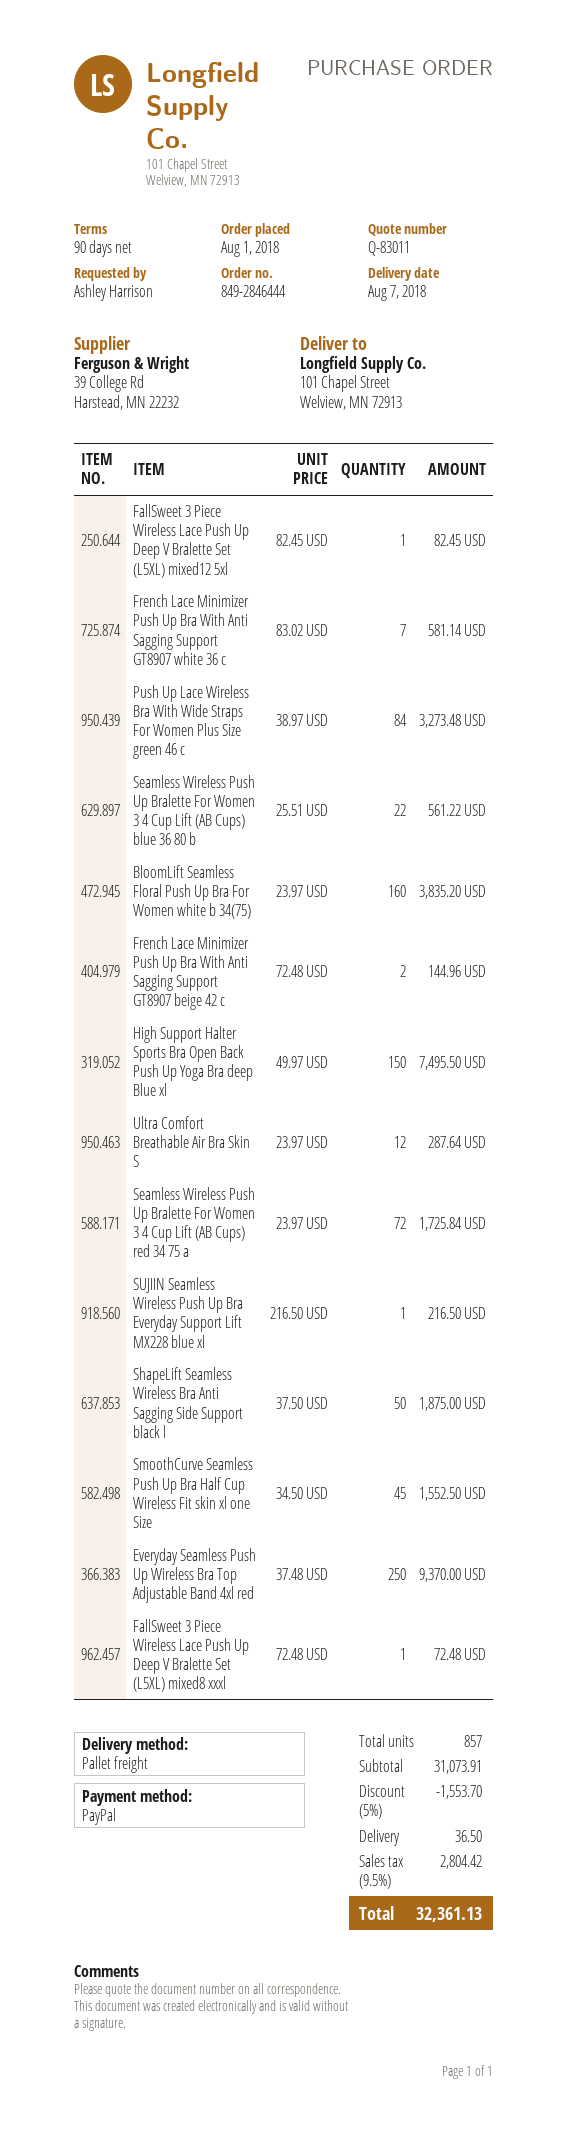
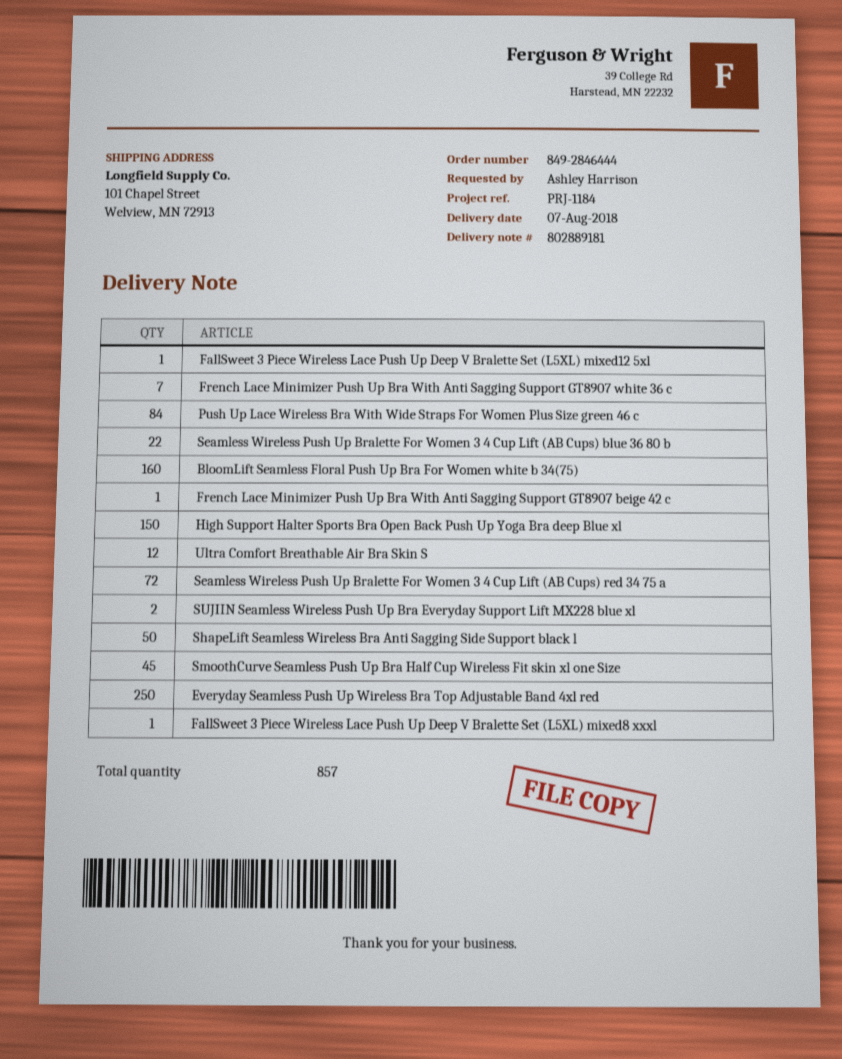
French Lace Minimizer Push Up Bra With Anti Sagging Support GT8907 beige 42 c: 2 -> 1
SUJIIN Seamless Wireless Push Up Bra Everyday Support Lift MX228 blue xl: 1 -> 2

